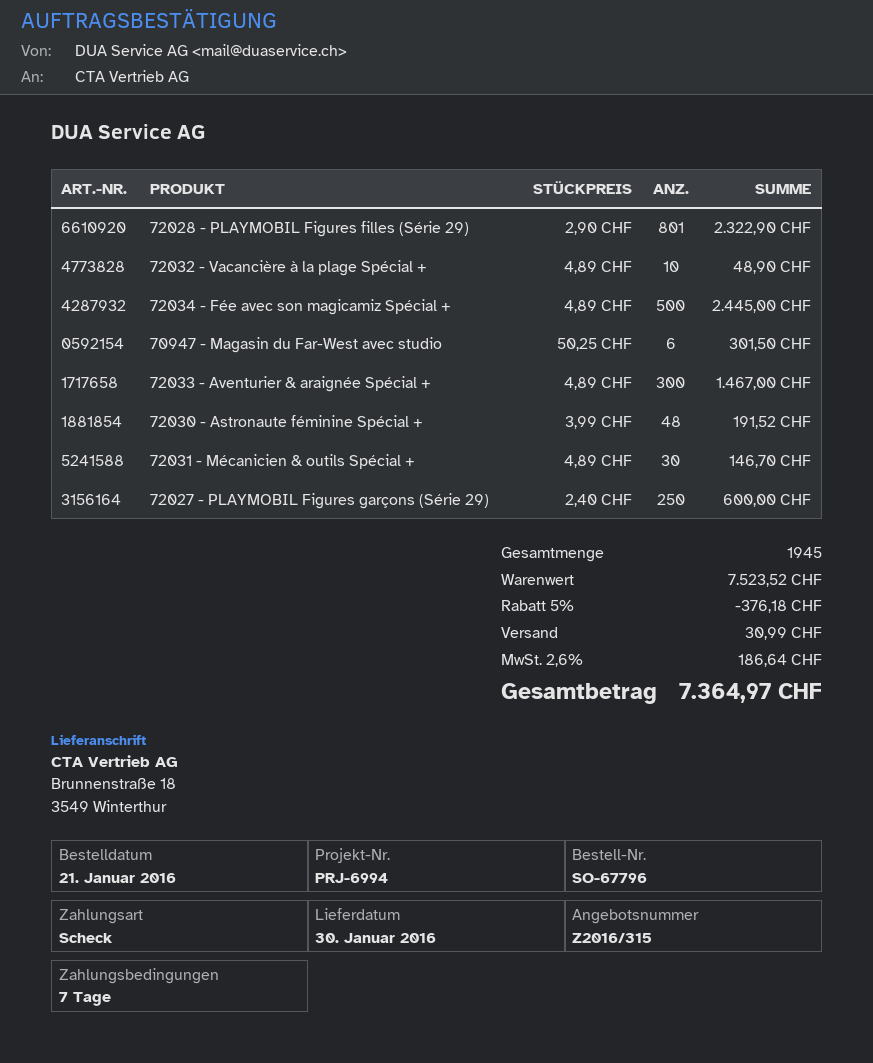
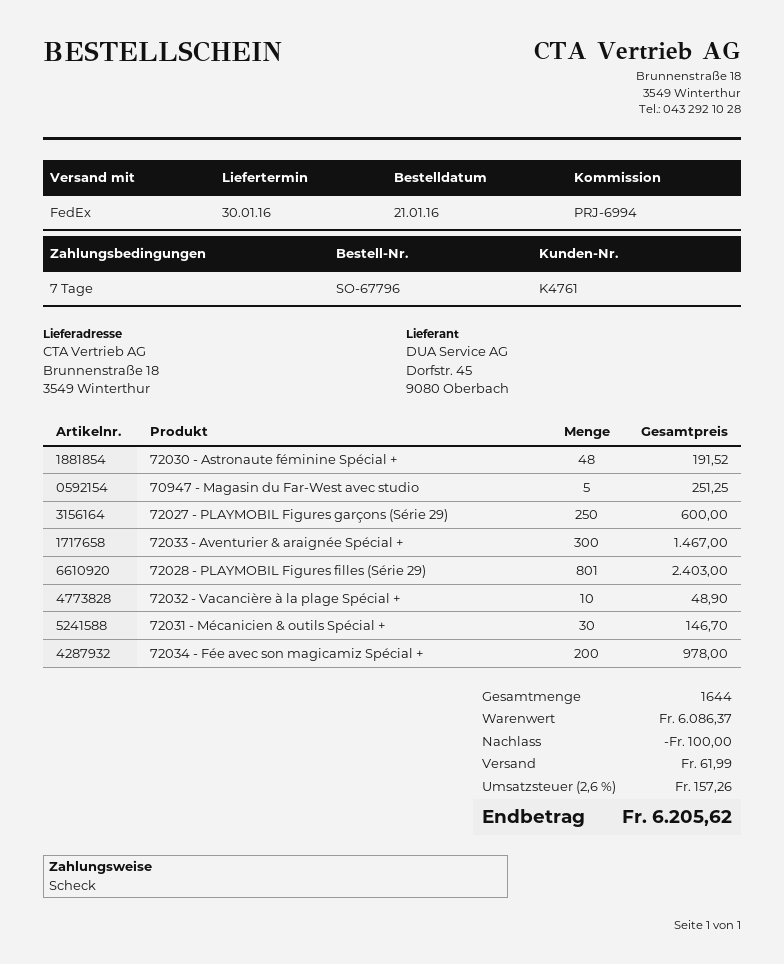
72028 - PLAYMOBIL Figures filles (Série 29): 801 for 2322.90 -> 801 for 2403.00
72034 - Fée avec son magicamiz Spécial +: 500 for 2445.00 -> 200 for 978.00
70947 - Magasin du Far-West avec studio: 6 for 301.50 -> 5 for 251.25
total quantity: 1945 -> 1644
subtotal: 7523.52 -> 6086.37
discount: 376.18 -> 100.00
shipping: 30.99 -> 61.99
tax: 2.6% = 186.64 -> 2.6% = 157.26
total: 7364.97 -> 6205.62

